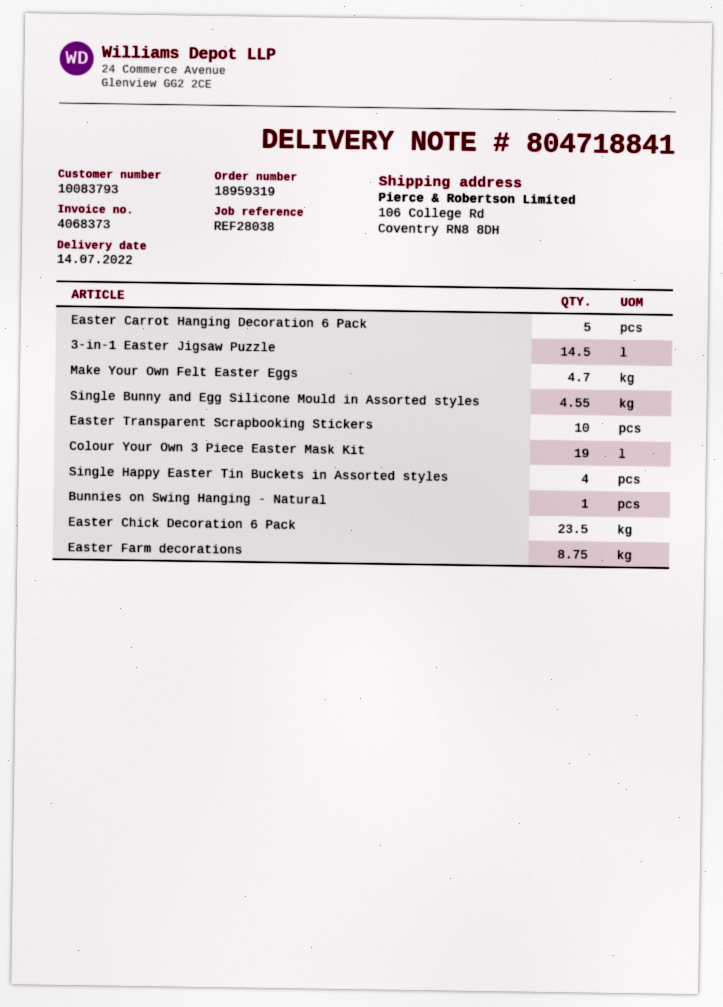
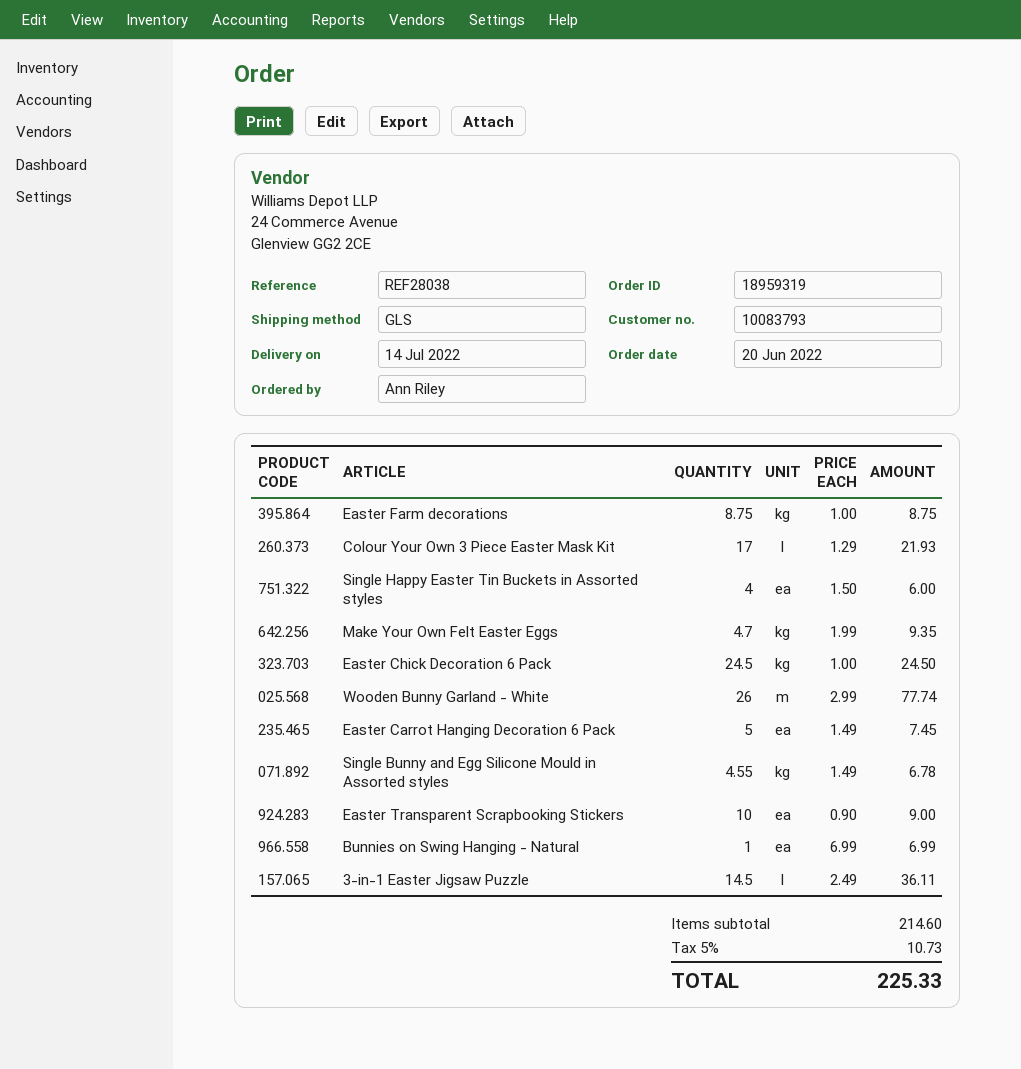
Colour Your Own 3 Piece Easter Mask Kit: 19 -> 17
Easter Chick Decoration 6 Pack: 23.5 -> 24.5
Wooden Bunny Garland - White: none -> 26

